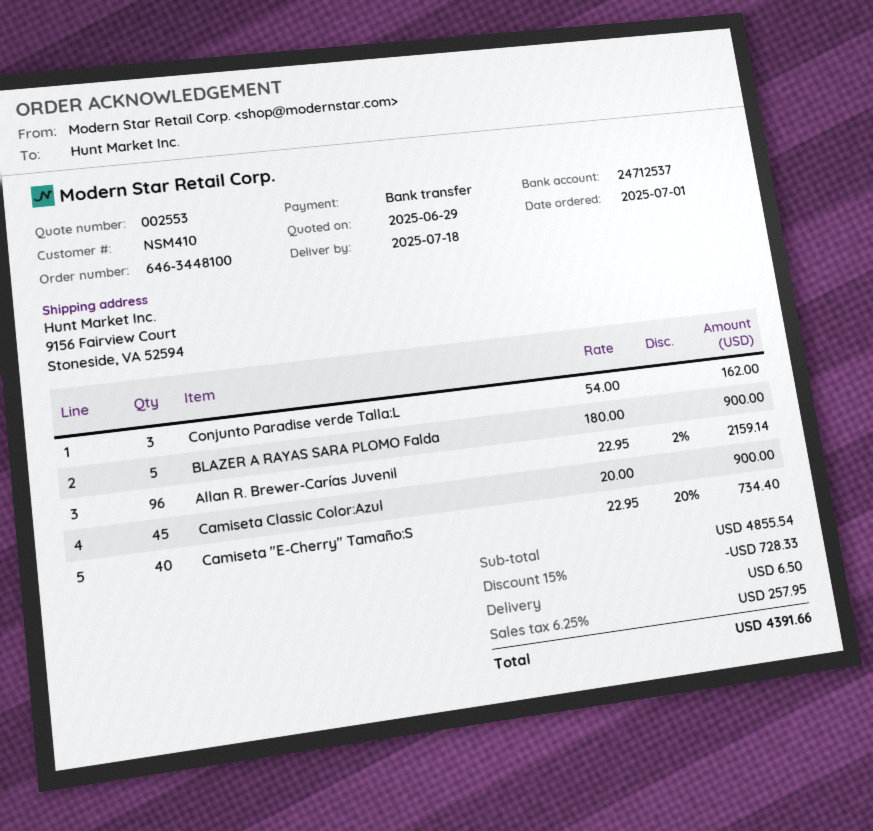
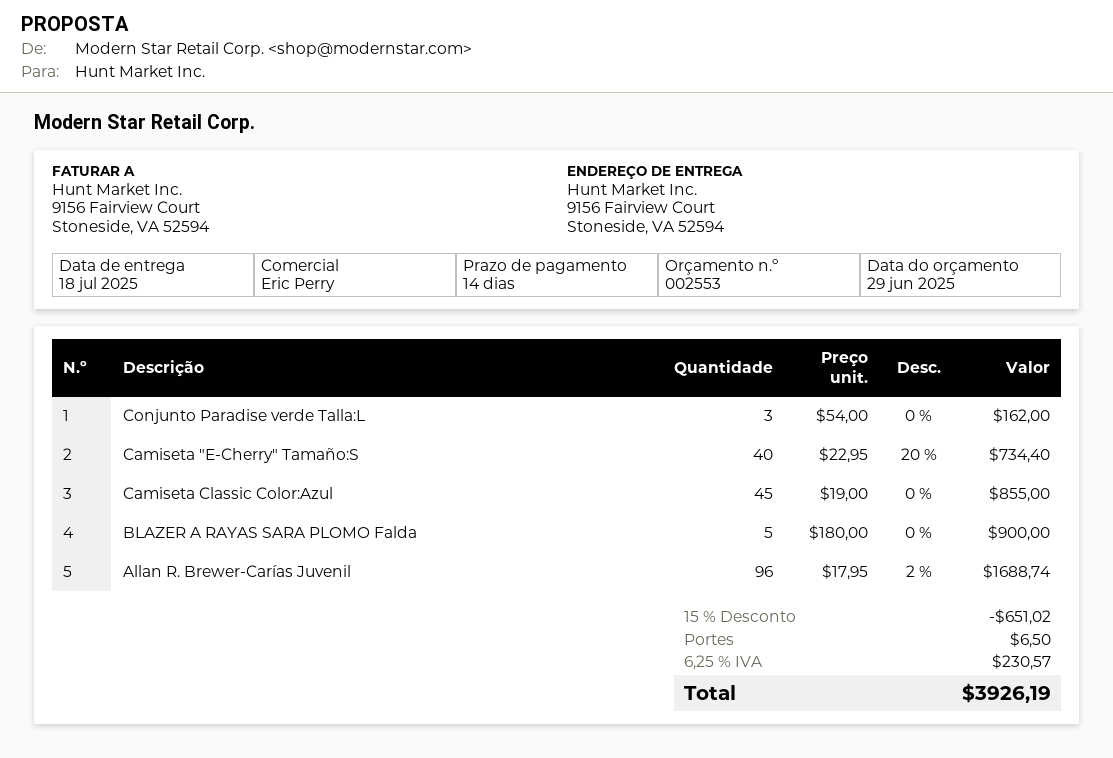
Allan R. Brewer-Carías Juvenil: 96 x 22.95 - 2% = 2159.14 -> 96 x 17.95 - 2% = 1688.74
Camiseta Classic Color:Azul: 45 x 20.00 = 900.00 -> 45 x 19.00 = 855.00
discount: 15% = 728.33 -> 15% = 651.02
tax: 6.25% = 257.95 -> 6.25% = 230.57
total: 4391.66 -> 3926.19

